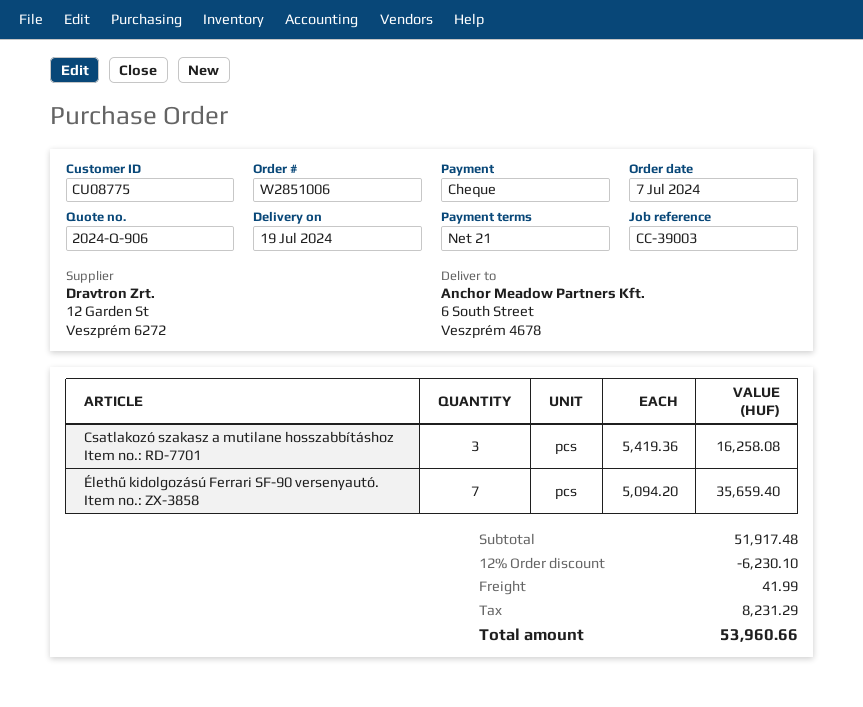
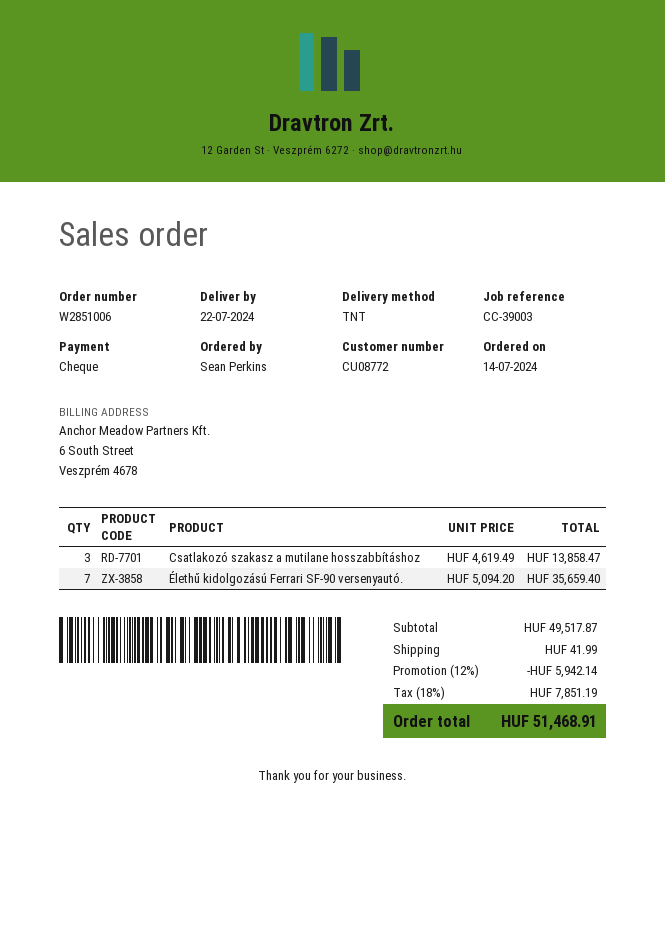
order date: 2024-07-07 -> 2024-07-14
delivery date: 2024-07-19 -> 2024-07-22
customer number: CU08775 -> CU08772
Csatlakozó szakasz a mutilane hosszabbításhoz: 3 x 5419.36 = 16258.08 -> 3 x 4619.49 = 13858.47
subtotal: 51917.48 -> 49517.87
discount: 12% = 6230.10 -> 12% = 5942.14
tax: 8231.29 -> 7851.19
total: 53960.66 -> 51468.91

